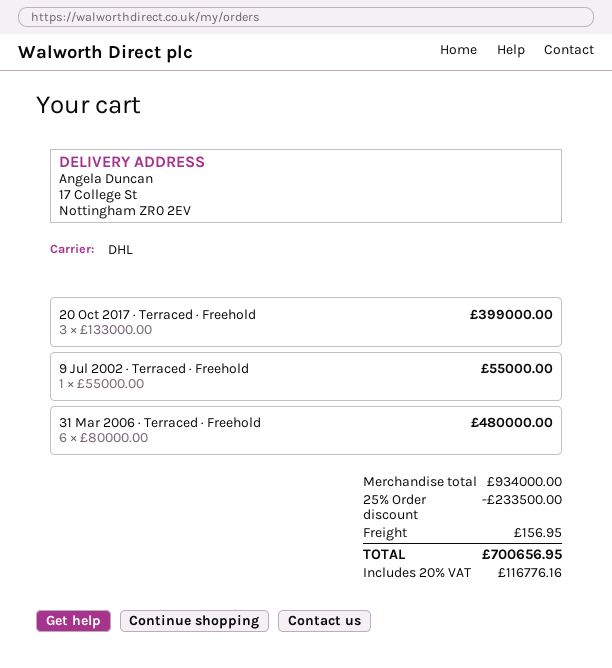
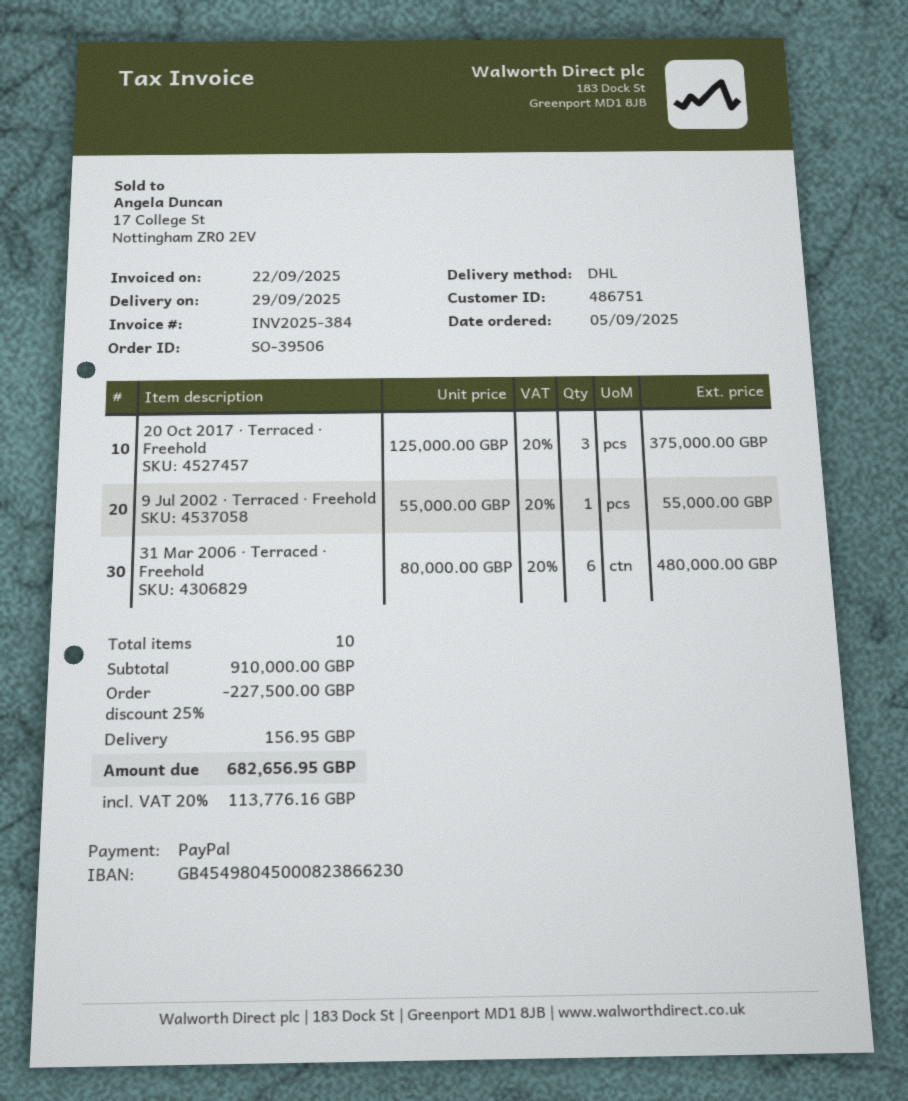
20 Oct 2017 · Terraced · Freehold: 3 x 133000.00 = 399000.00 -> 3 x 125000.00 = 375000.00
subtotal: 934000.00 -> 910000.00
discount: 25% = 233500.00 -> 25% = 227500.00
tax: 20% = 116776.16 -> 20% = 113776.16
total: 700656.95 -> 682656.95

